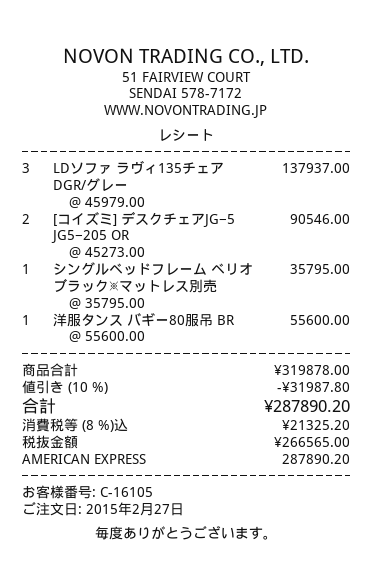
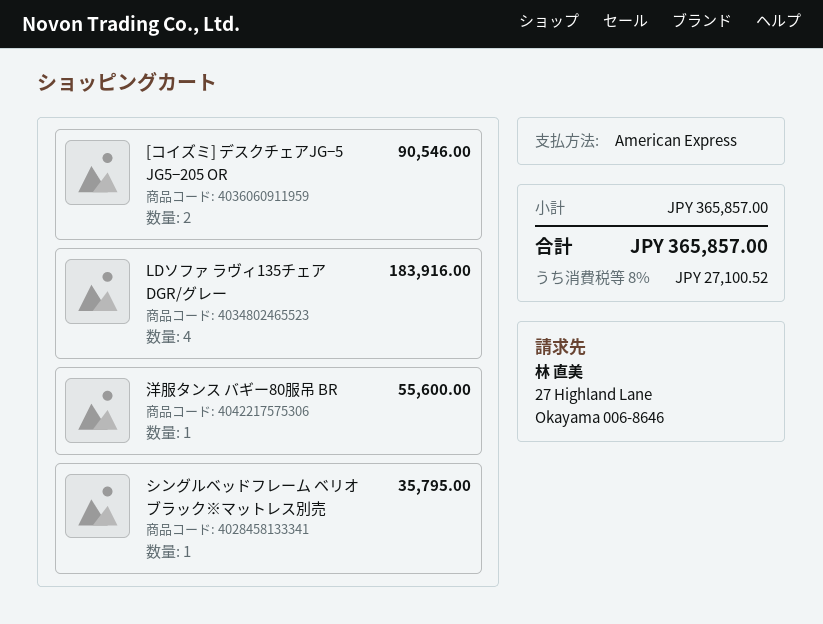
LDソファ ラヴィ135チェア DGR/グレー: 3 for 137937.00 -> 4 for 183916.00
subtotal: 319878.00 -> 365857.00
discount: 10% = 31987.80 -> none
tax: 8% = 21325.20 -> 8% = 27100.52
total: 287890.20 -> 365857.00

